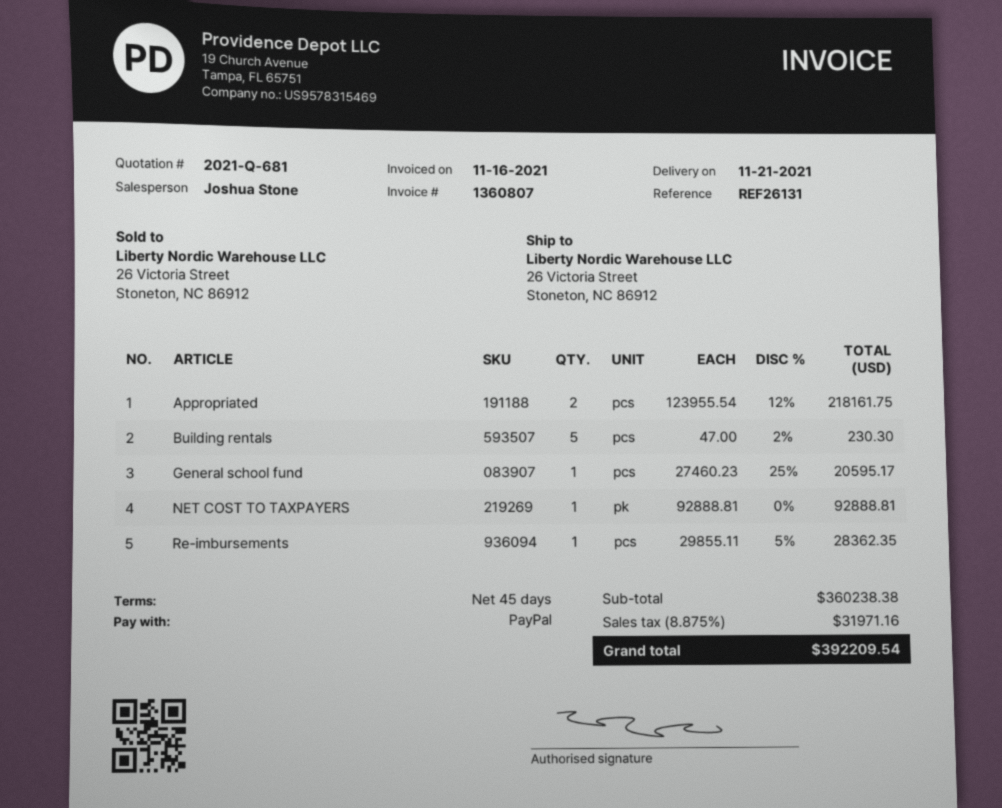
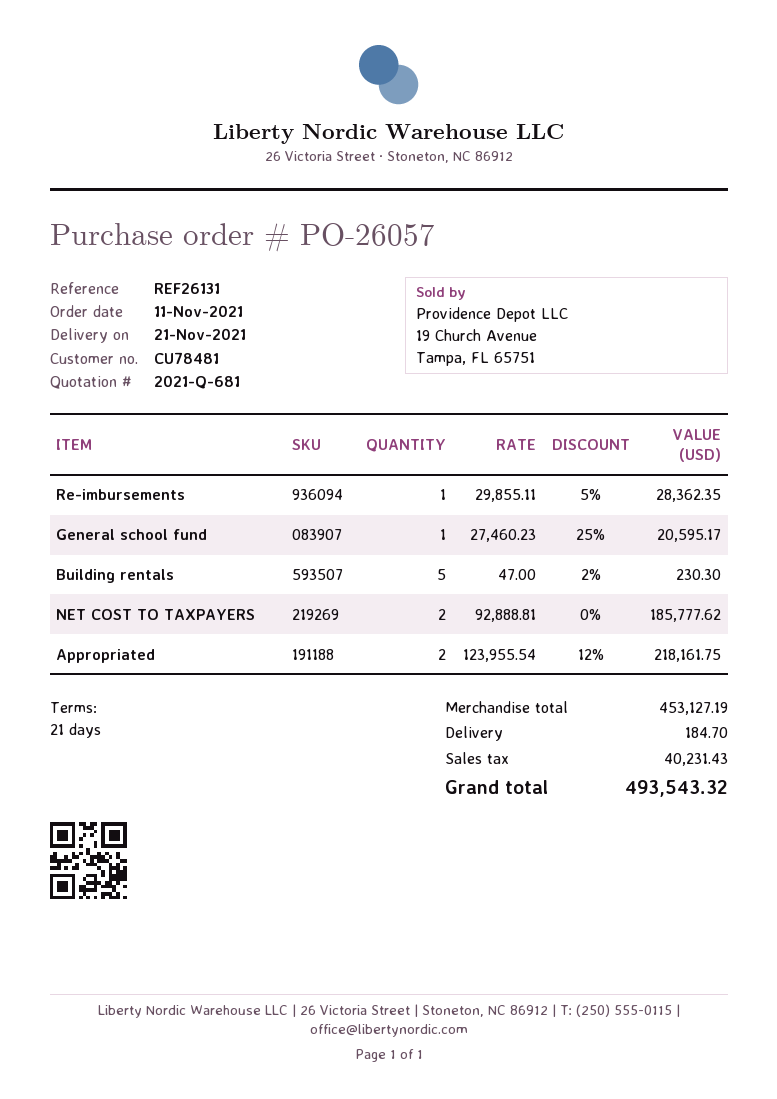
payment terms: 45 days -> 21 days
NET COST TO TAXPAYERS: 1 x 92888.81 = 92888.81 -> 2 x 92888.81 = 185777.62
subtotal: 360238.38 -> 453127.19
shipping: none -> 184.70
tax: 31971.16 -> 40231.43
total: 392209.54 -> 493543.32

